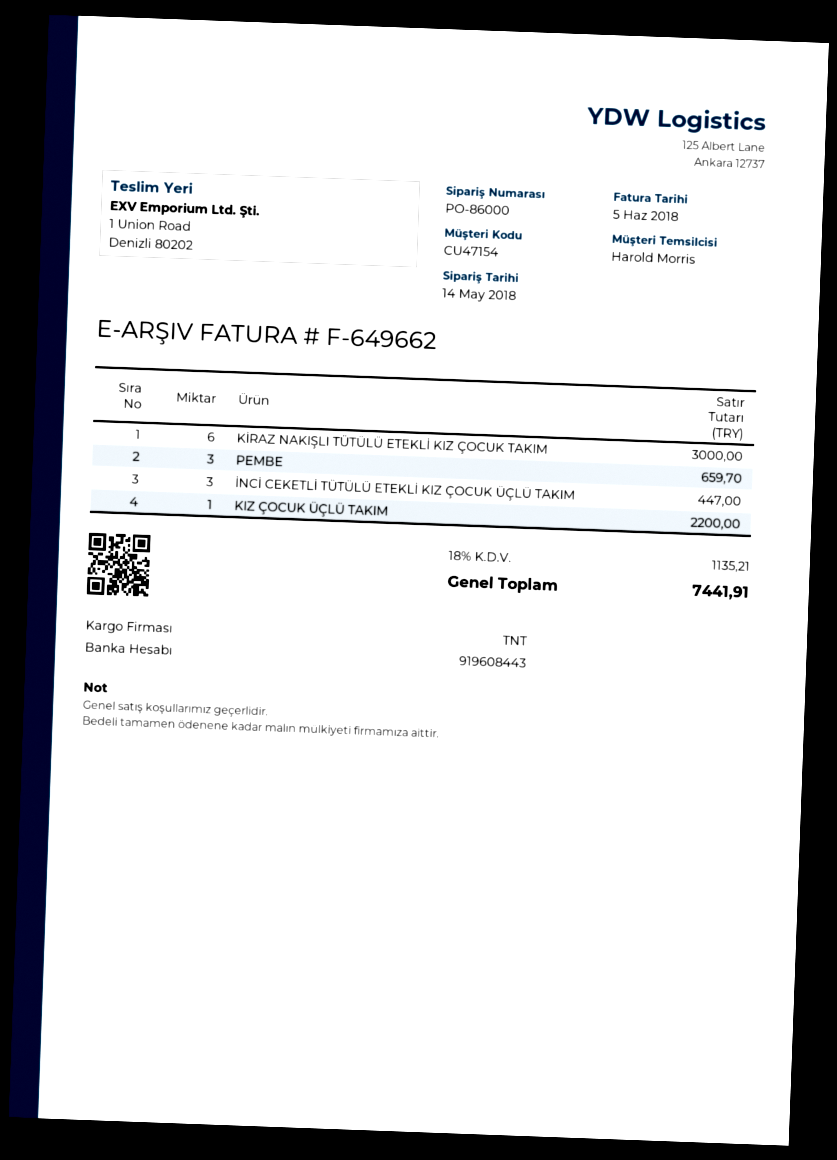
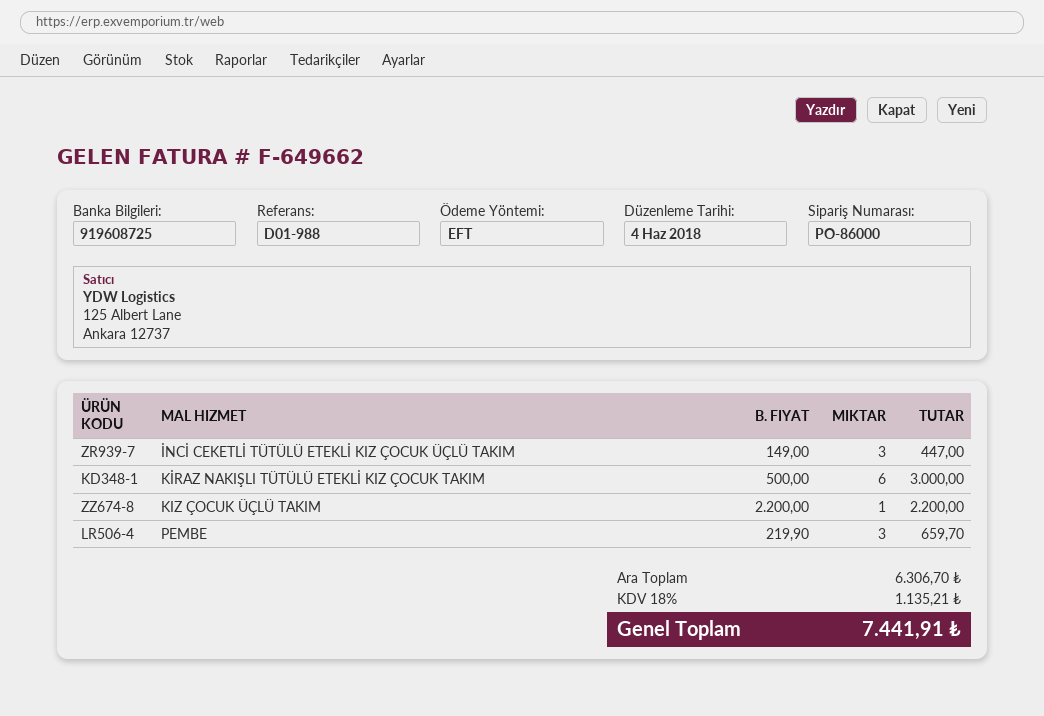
invoice date: 2018-06-05 -> 2018-06-04
bank account: 919608443 -> 919608725

